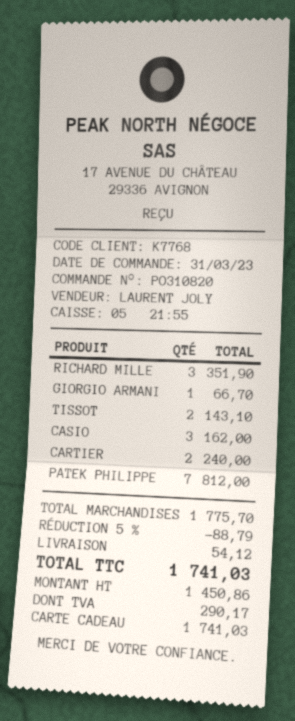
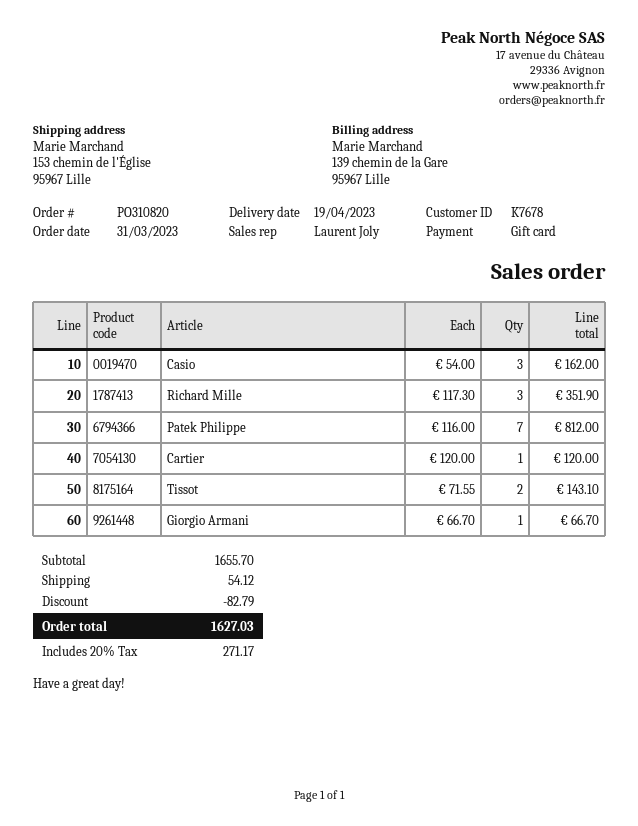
customer number: K7768 -> K7678
CARTIER: 2 for 240.00 -> 1 for 120.00
subtotal: 1775.70 -> 1655.70
discount: 88.79 -> 82.79
tax: 290.17 -> 271.17
total: 1741.03 -> 1627.03

